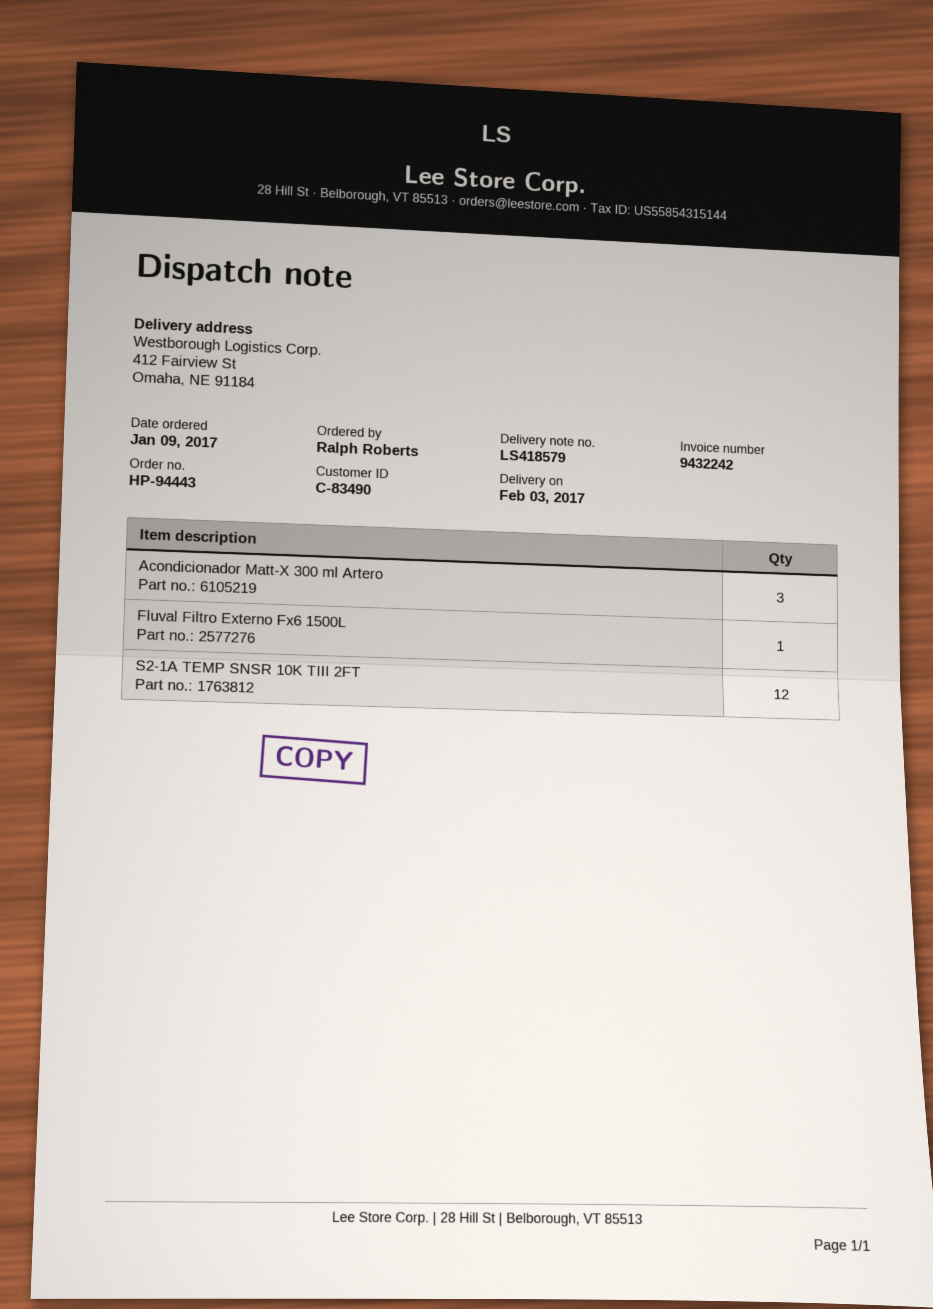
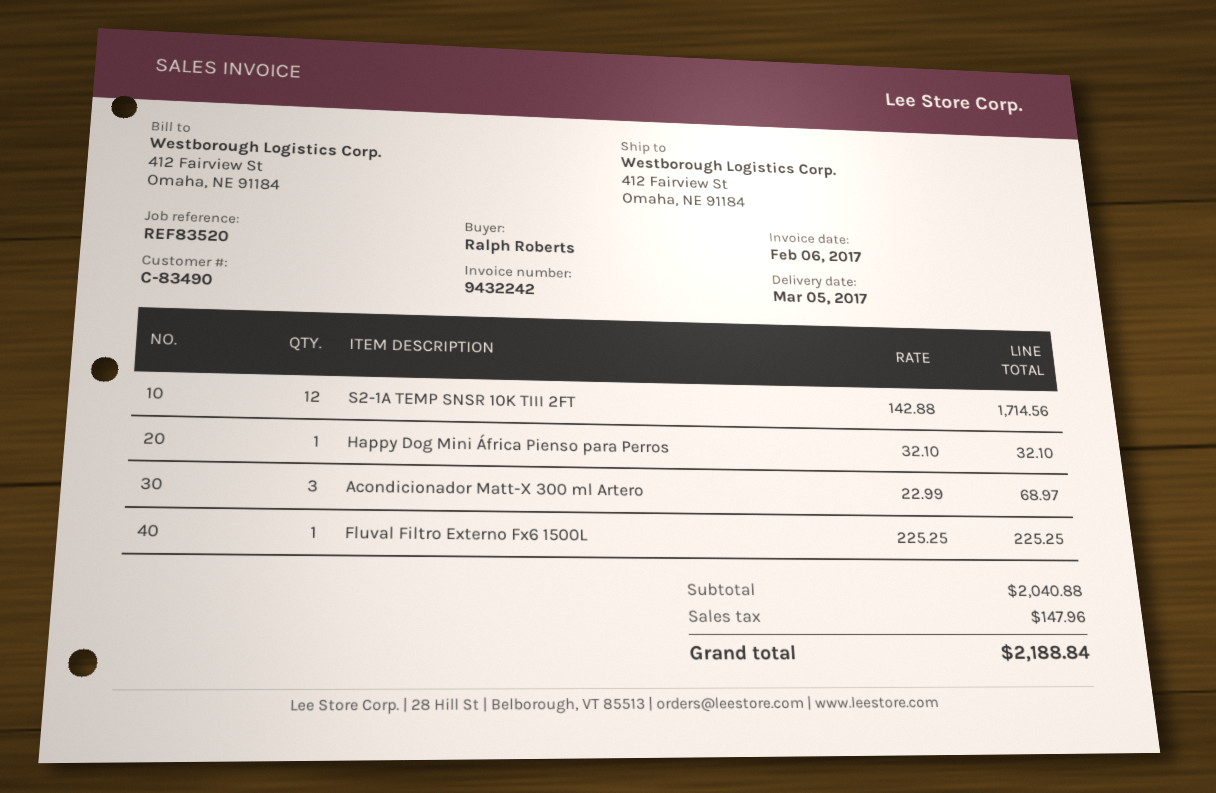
delivery date: 2017-02-03 -> 2017-03-05
Happy Dog Mini África Pienso para Perros: none -> 1

